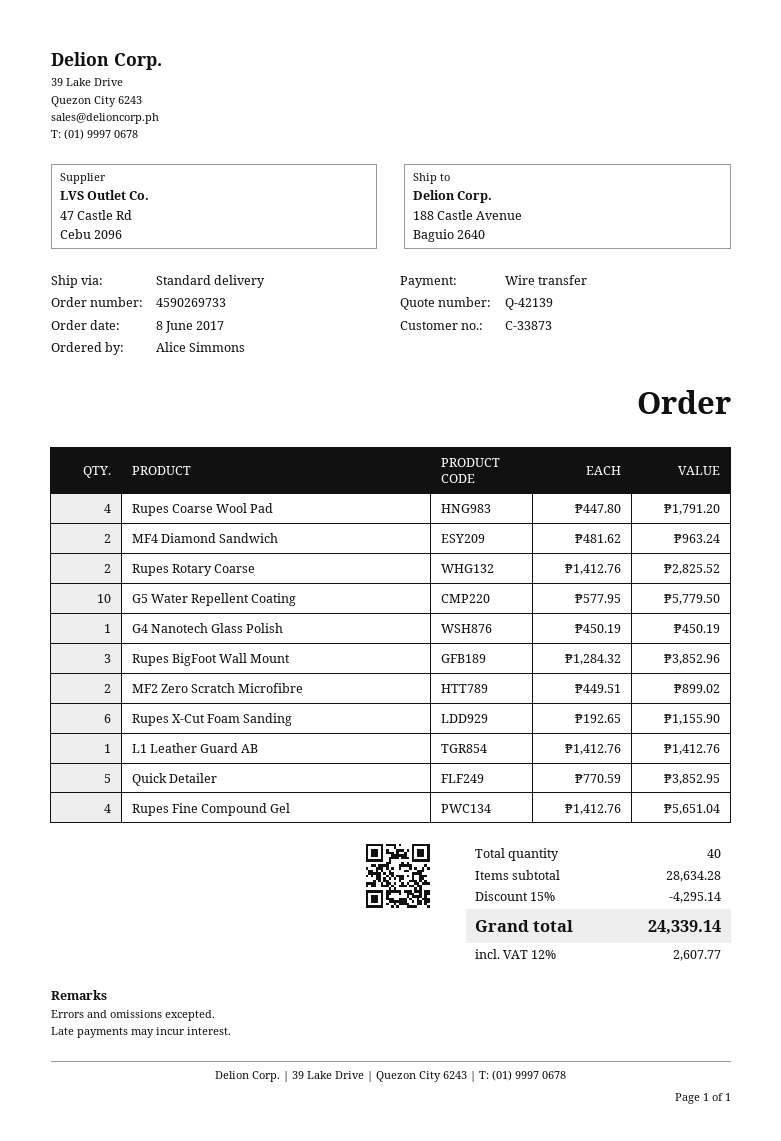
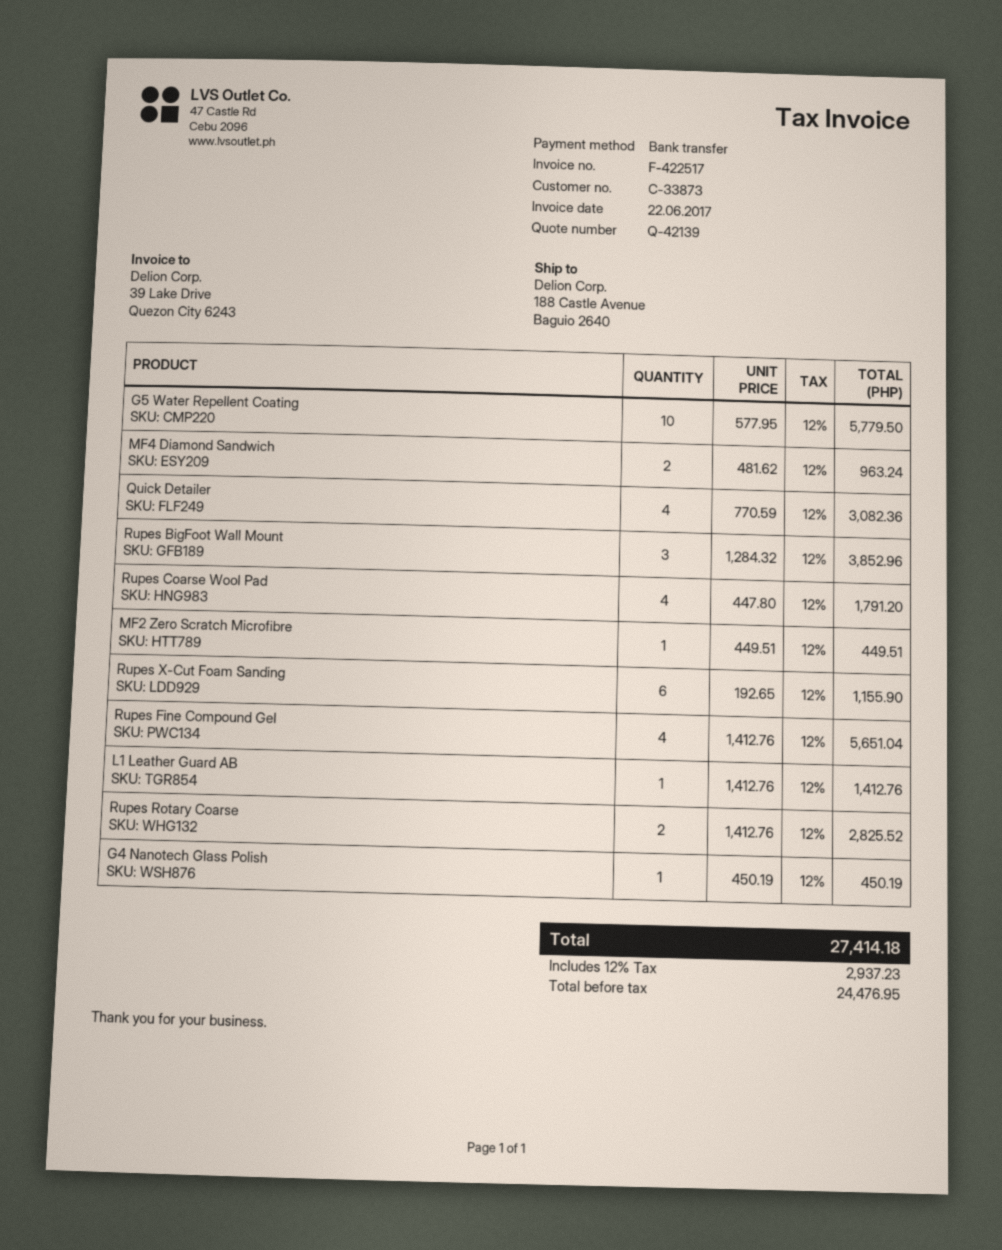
MF2 Zero Scratch Microfibre: 2 x 449.51 = 899.02 -> 1 x 449.51 = 449.51
Quick Detailer: 5 x 770.59 = 3852.95 -> 4 x 770.59 = 3082.36
discount: 15% = 4295.14 -> none
tax: 12% = 2607.77 -> 12% = 2937.23
total: 24339.14 -> 27414.18

